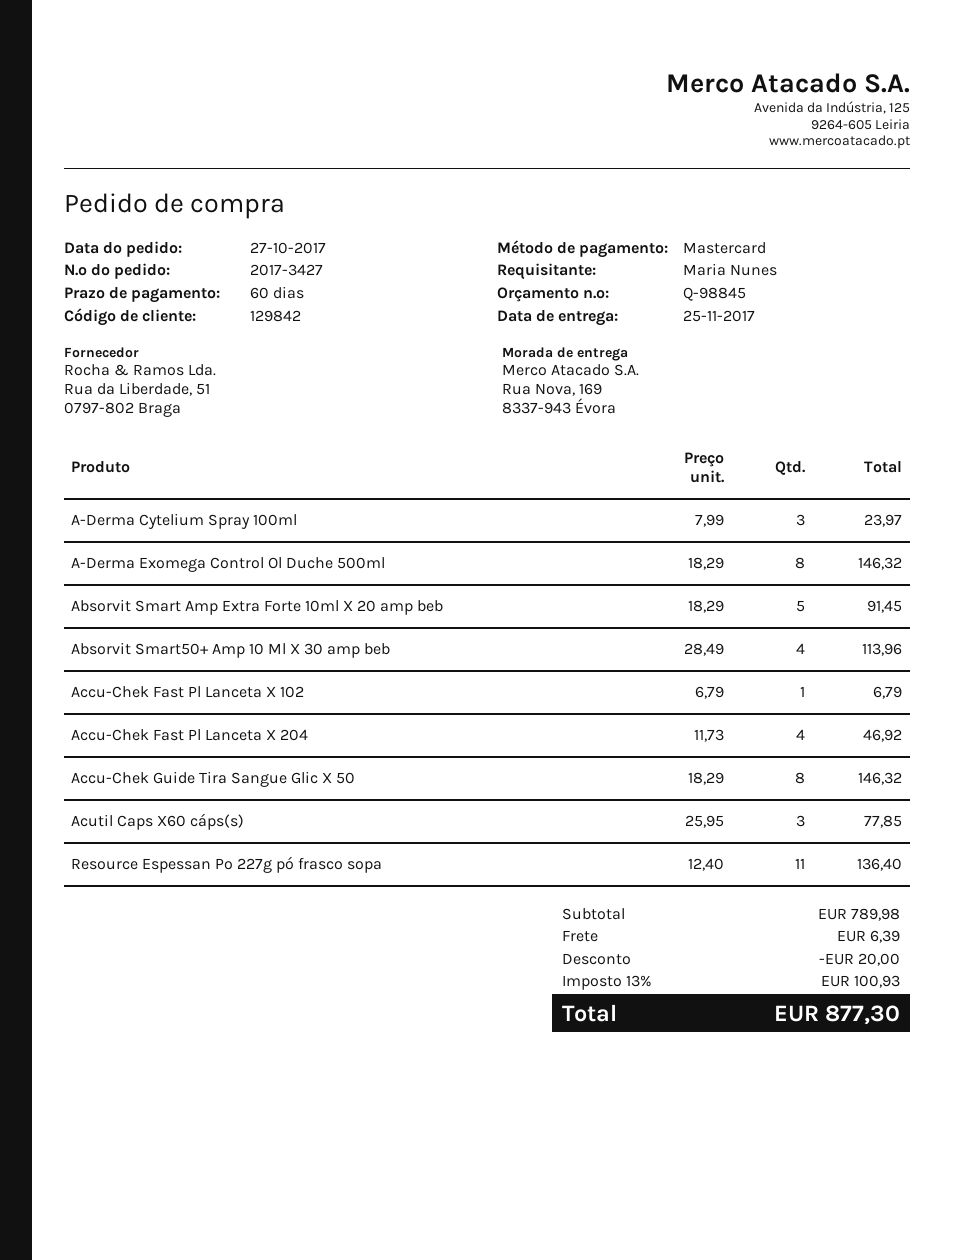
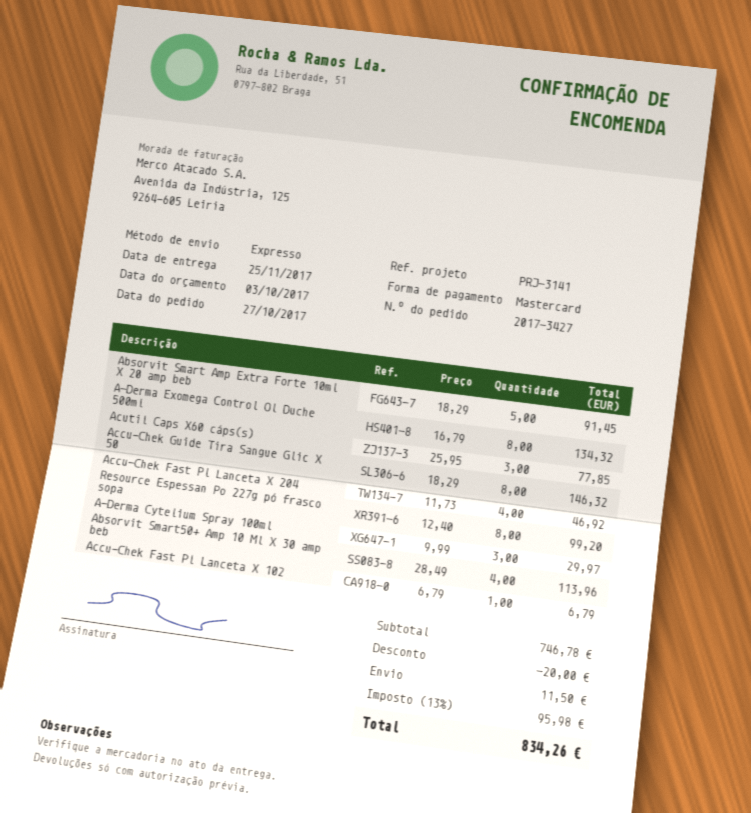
A-Derma Cytelium Spray 100ml: 3 x 7.99 = 23.97 -> 3 x 9.99 = 29.97
A-Derma Exomega Control Ol Duche 500ml: 8 x 18.29 = 146.32 -> 8 x 16.79 = 134.32
Resource Espessan Po 227g pó frasco sopa: 11 x 12.40 = 136.40 -> 8 x 12.40 = 99.20
subtotal: 789.98 -> 746.78
shipping: 6.39 -> 11.50
tax: 13% = 100.93 -> 13% = 95.98
total: 877.30 -> 834.26

